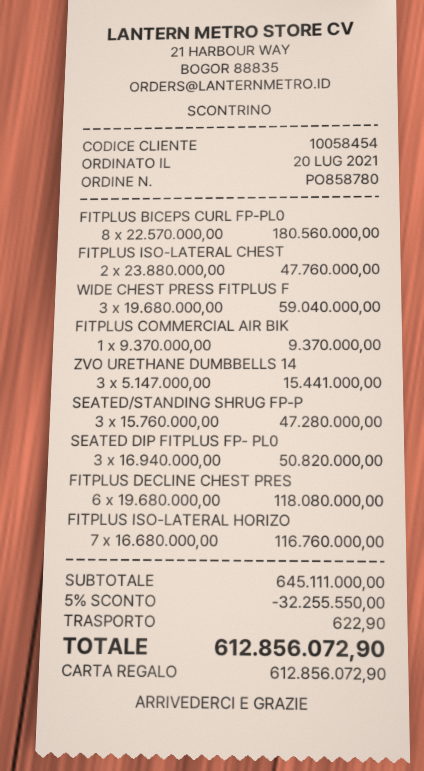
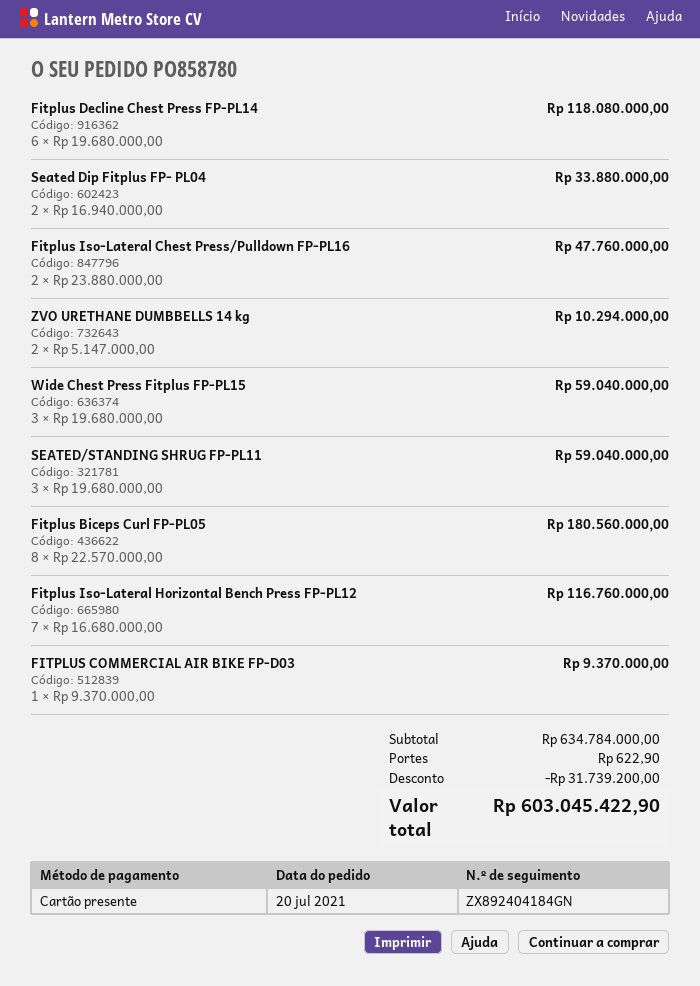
ZVO URETHANE DUMBBELLS 14: 3 x 5147000.00 = 15441000.00 -> 2 x 5147000.00 = 10294000.00
SEATED/STANDING SHRUG FP-P: 3 x 15760000.00 = 47280000.00 -> 3 x 19680000.00 = 59040000.00
SEATED DIP FITPLUS FP- PL0: 3 x 16940000.00 = 50820000.00 -> 2 x 16940000.00 = 33880000.00
subtotal: 645111000.00 -> 634784000.00
discount: 32255550.00 -> 31739200.00
total: 612856072.90 -> 603045422.90

